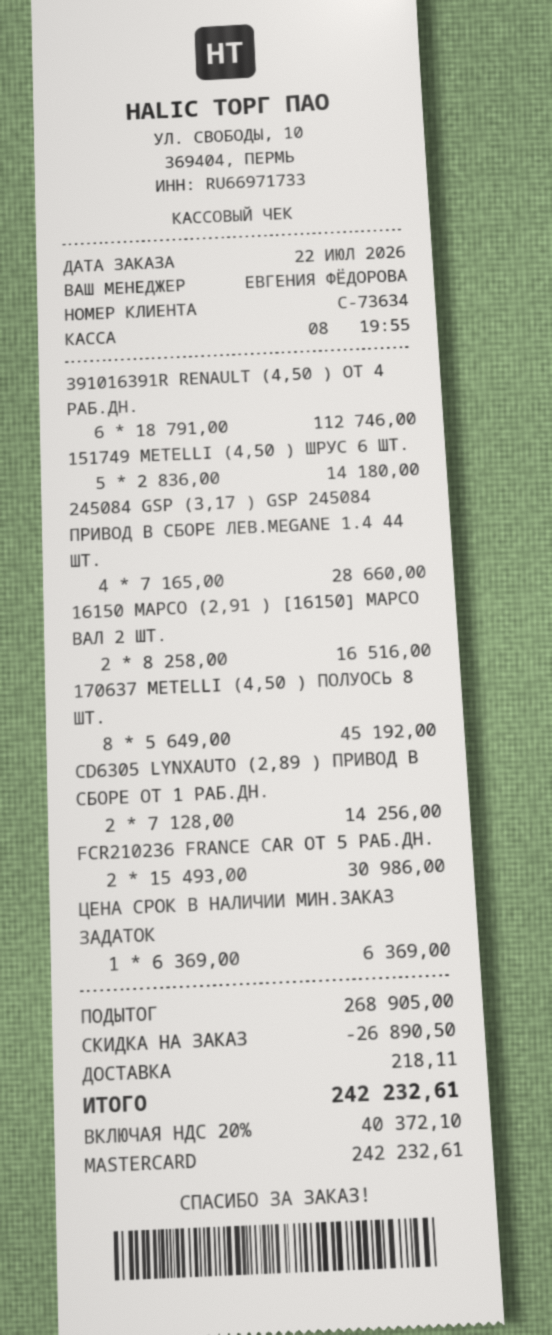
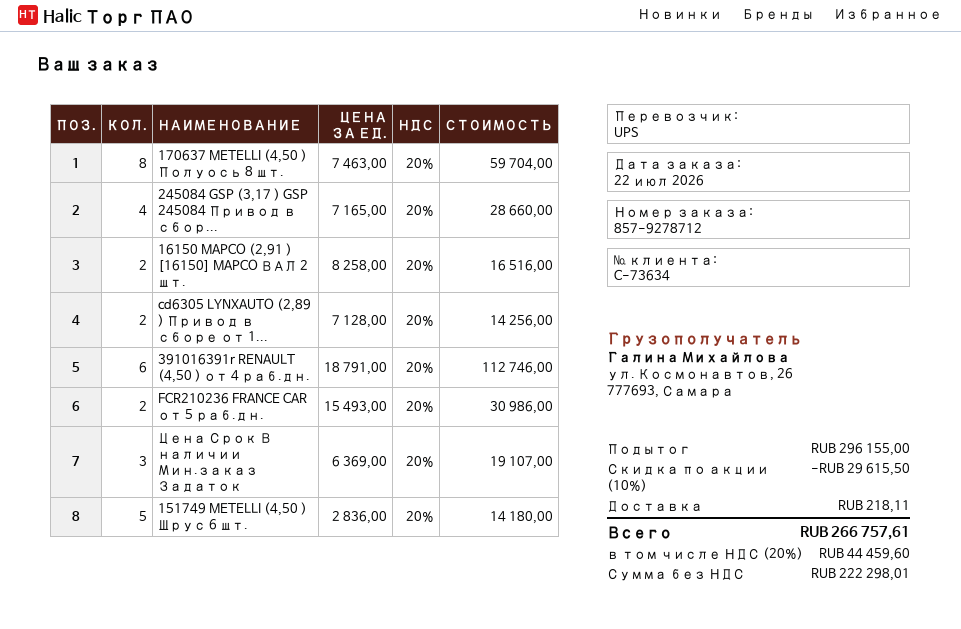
170637 METELLI (4,50 ) ПОЛУОСЬ 8 ШТ.: 8 x 5649.00 = 45192.00 -> 8 x 7463.00 = 59704.00
ЦЕНА СРОК В НАЛИЧИИ МИН.ЗАКАЗ ЗАДАТОК: 1 x 6369.00 = 6369.00 -> 3 x 6369.00 = 19107.00
subtotal: 268905.00 -> 296155.00
discount: 26890.50 -> 29615.50
tax: 20% = 40372.10 -> 20% = 44459.60
total: 242232.61 -> 266757.61

